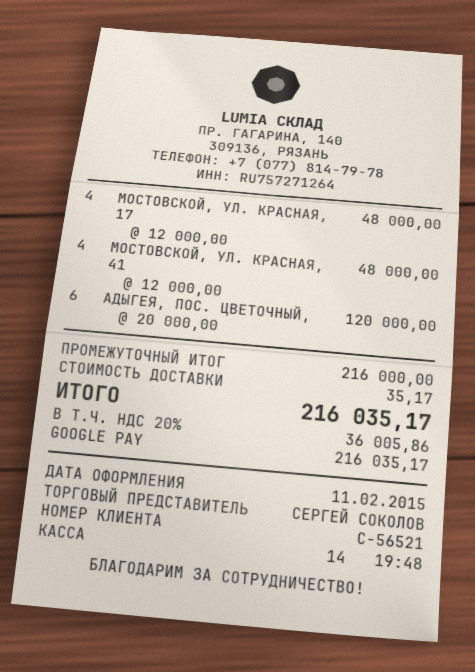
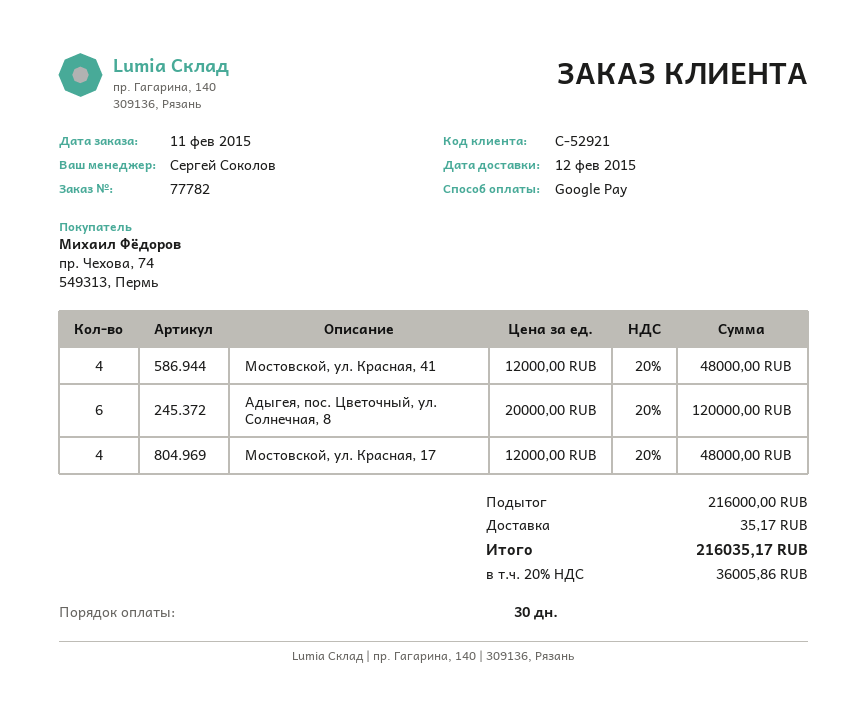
customer number: C-56521 -> C-52921

